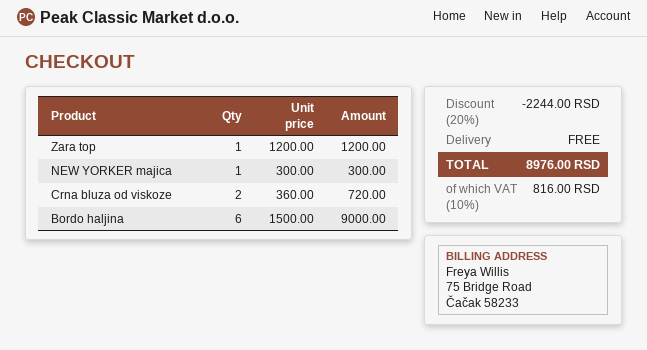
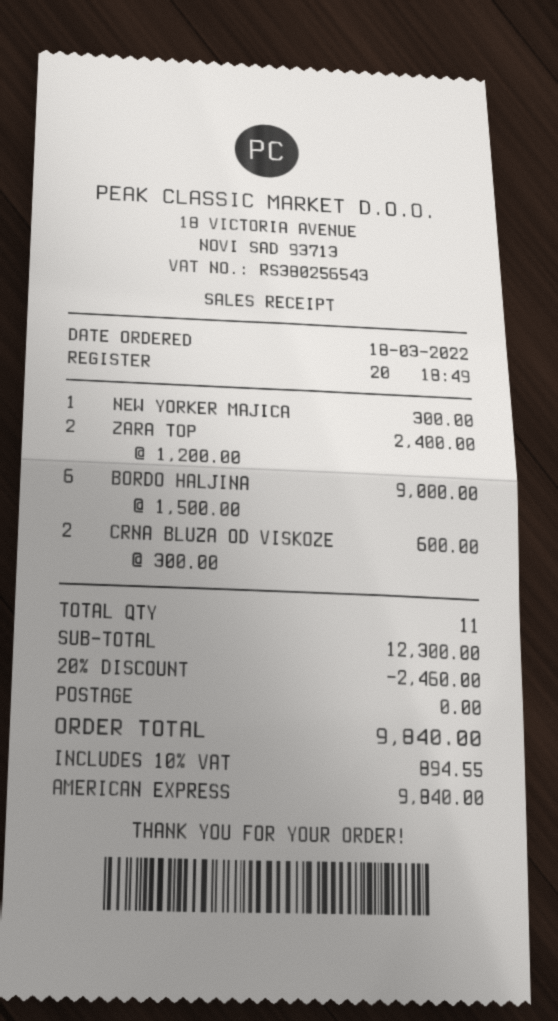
Zara top: 1 x 1200.00 = 1200.00 -> 2 x 1200.00 = 2400.00
Crna bluza od viskoze: 2 x 360.00 = 720.00 -> 2 x 300.00 = 600.00
discount: 20% = 2244.00 -> 20% = 2460.00
tax: 10% = 816.00 -> 10% = 894.55
total: 8976.00 -> 9840.00

